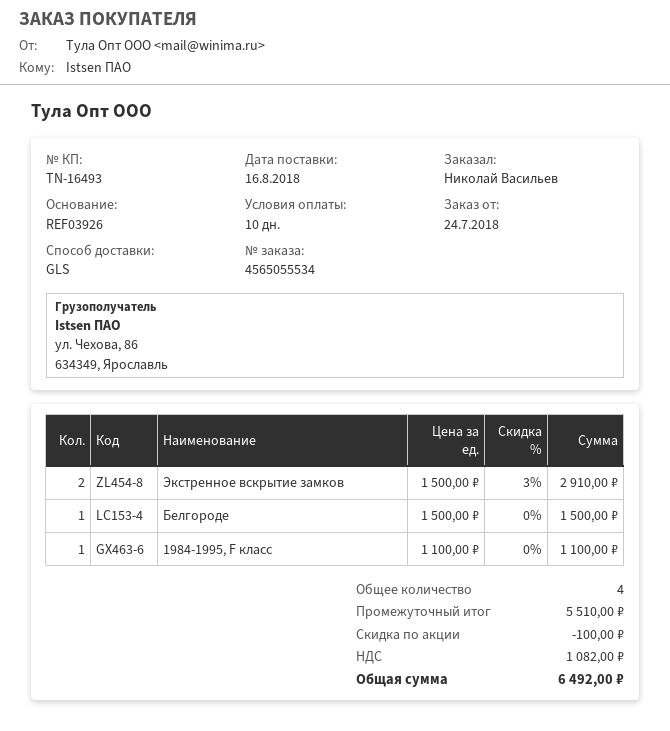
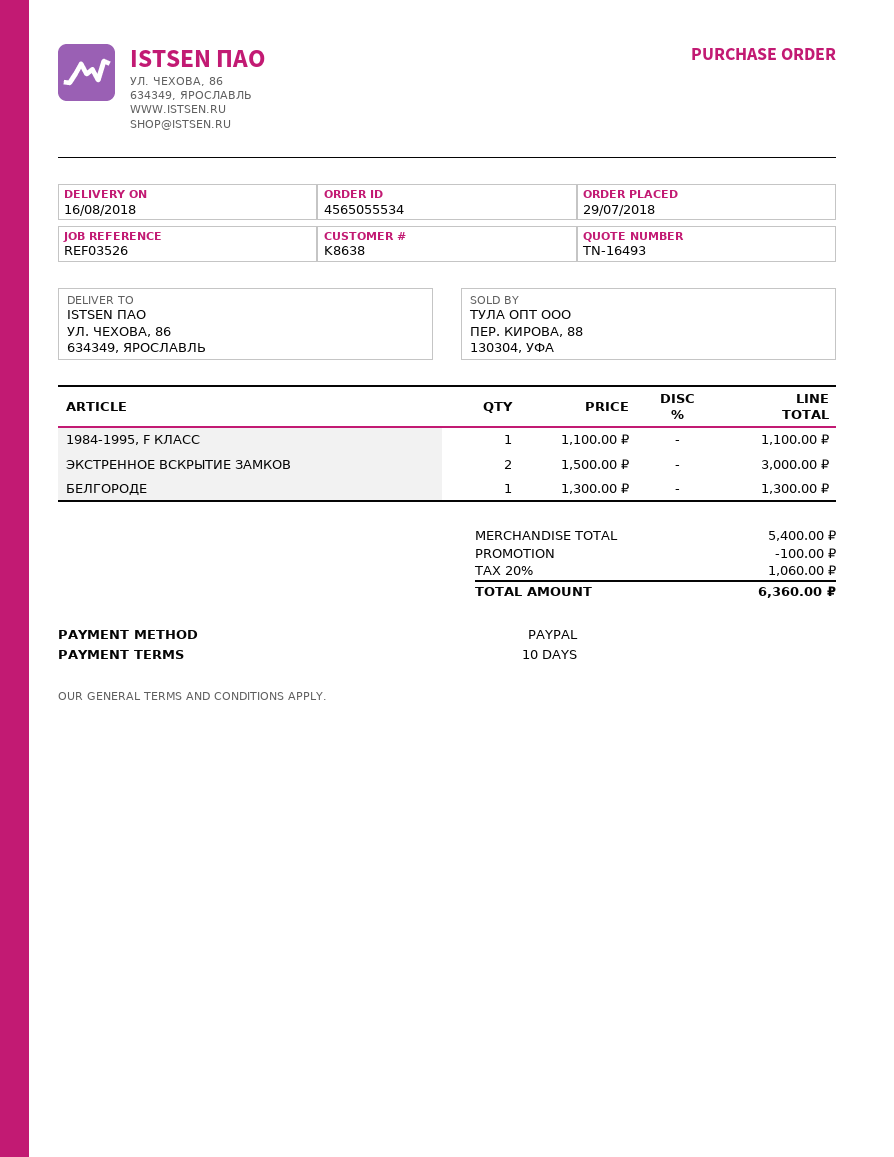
order date: 2018-07-24 -> 2018-07-29
reference: REF03926 -> REF03526
Экстренное вскрытие замков: 2 x 1500.00 - 3% = 2910.00 -> 2 x 1500.00 = 3000.00
Белгороде: 1 x 1500.00 = 1500.00 -> 1 x 1300.00 = 1300.00
subtotal: 5510.00 -> 5400.00
tax: 1082.00 -> 1060.00
total: 6492.00 -> 6360.00

